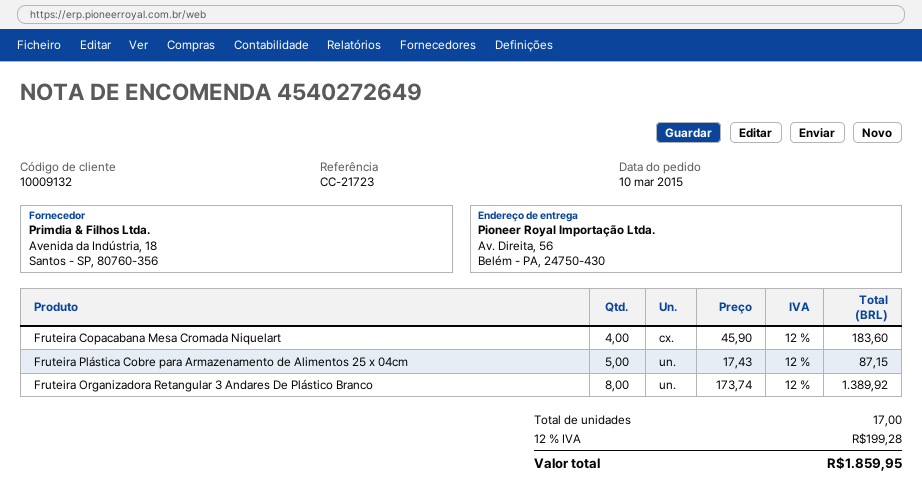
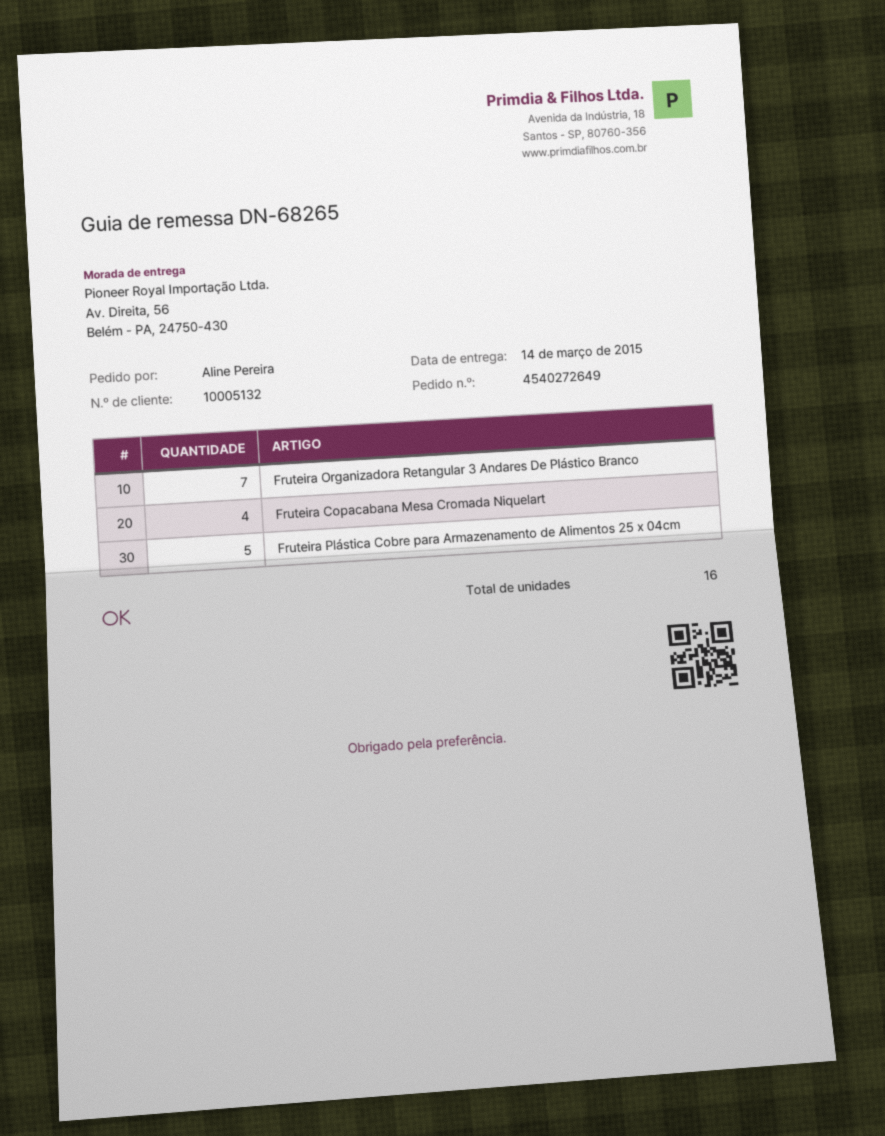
customer number: 10009132 -> 10005132
Fruteira Organizadora Retangular 3 Andares De Plástico Branco: 8 -> 7
total quantity: 17 -> 16

